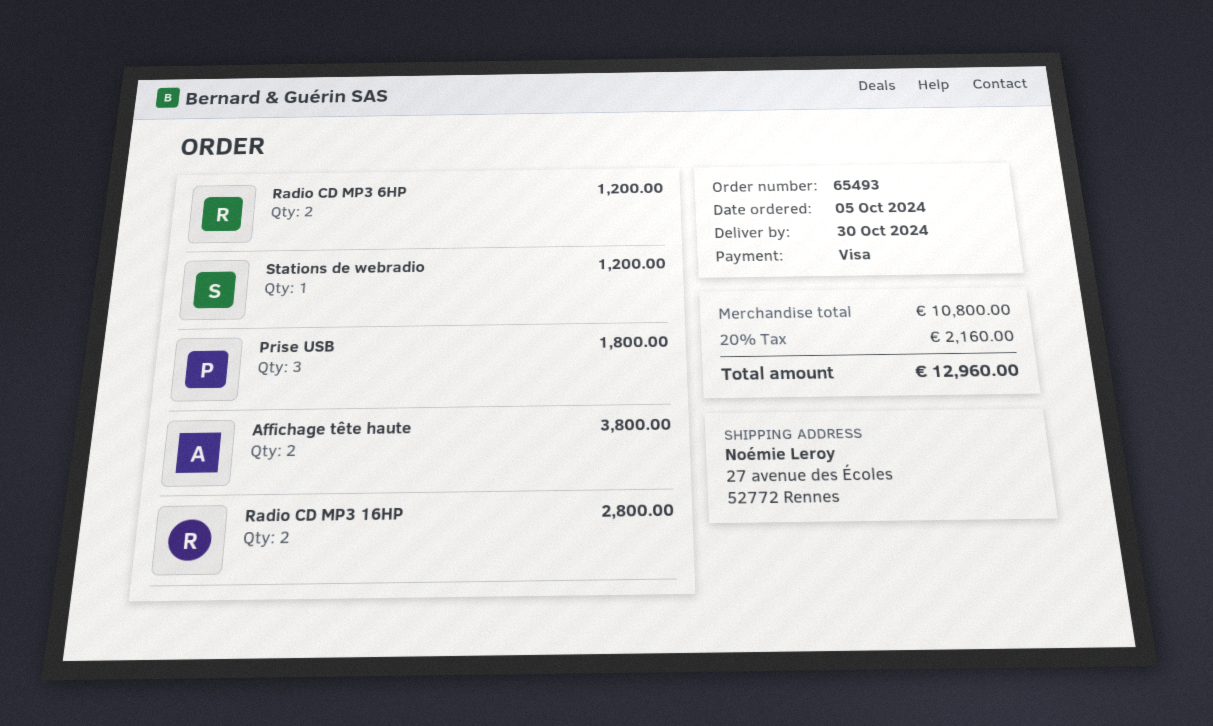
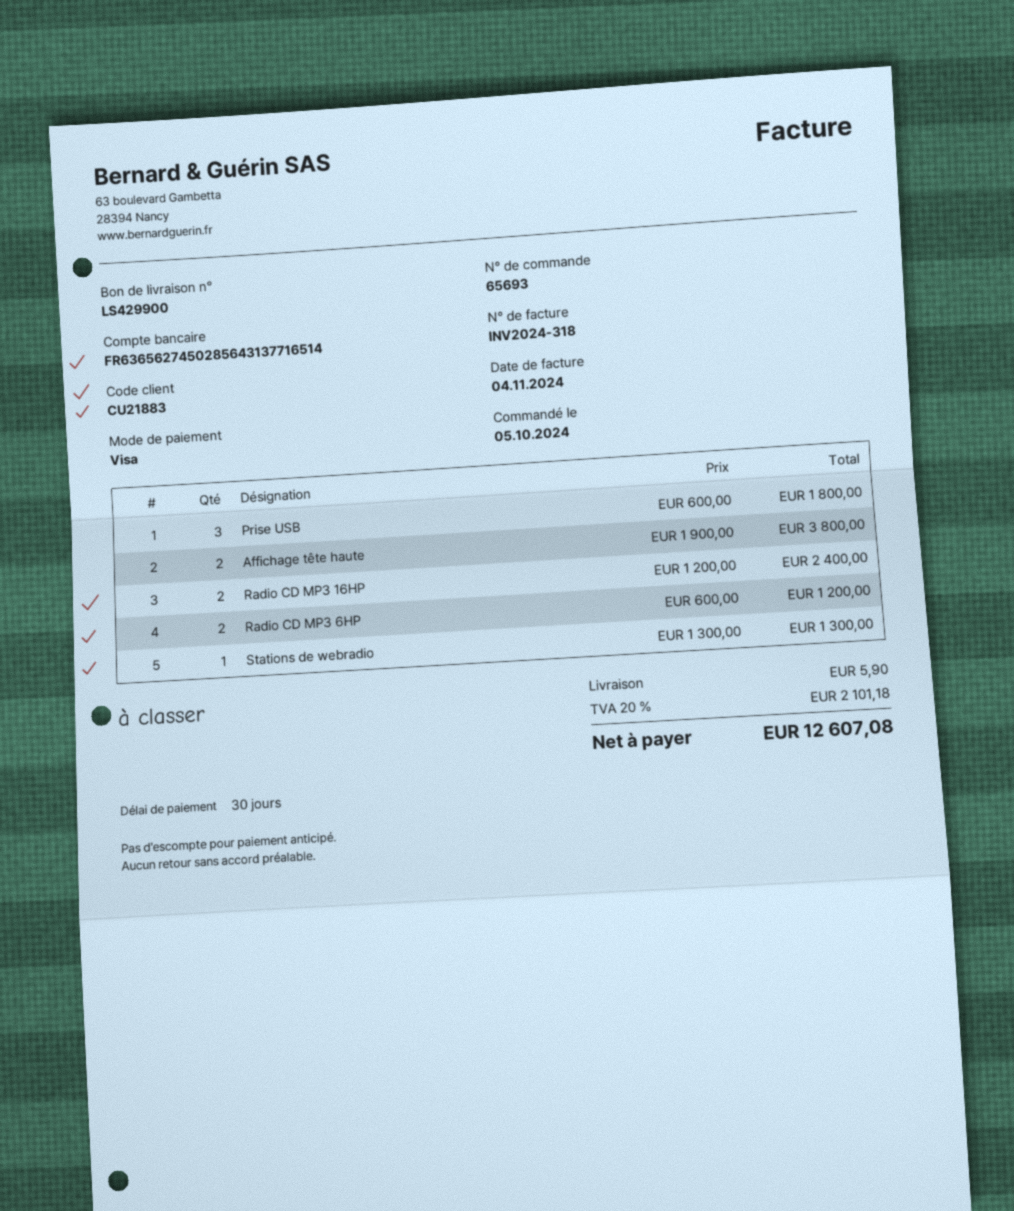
order number: 65493 -> 65693
Stations de webradio: 1 for 1200.00 -> 1 for 1300.00
Radio CD MP3 16HP: 2 for 2800.00 -> 2 for 2400.00
shipping: none -> 5.90
tax: 20% = 2160.00 -> 20% = 2101.18
total: 12960.00 -> 12607.08

